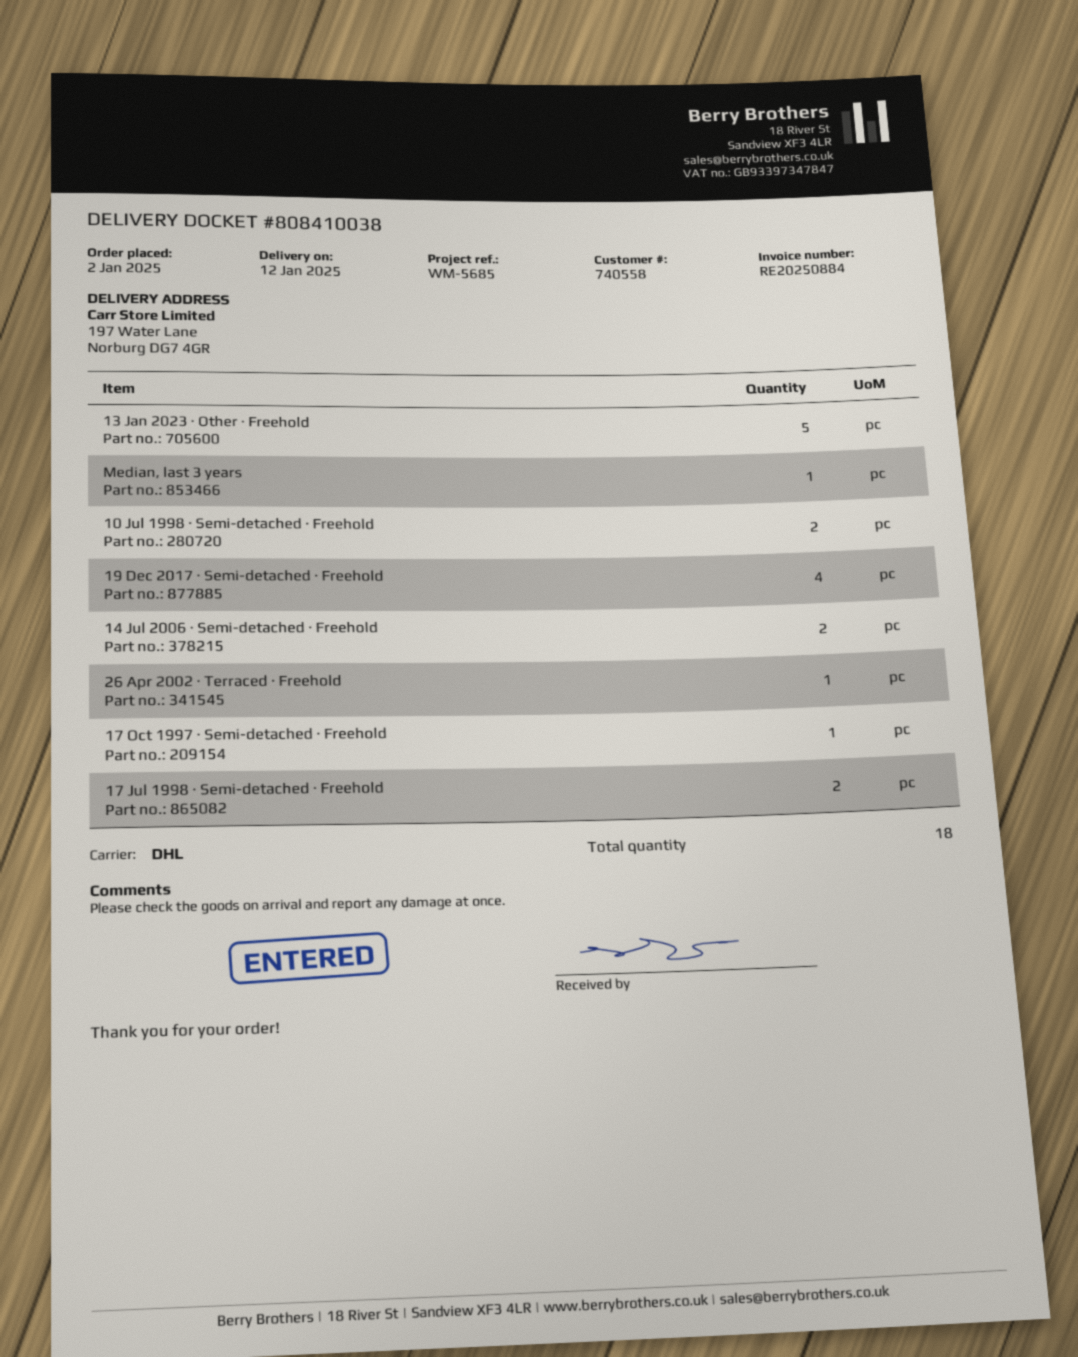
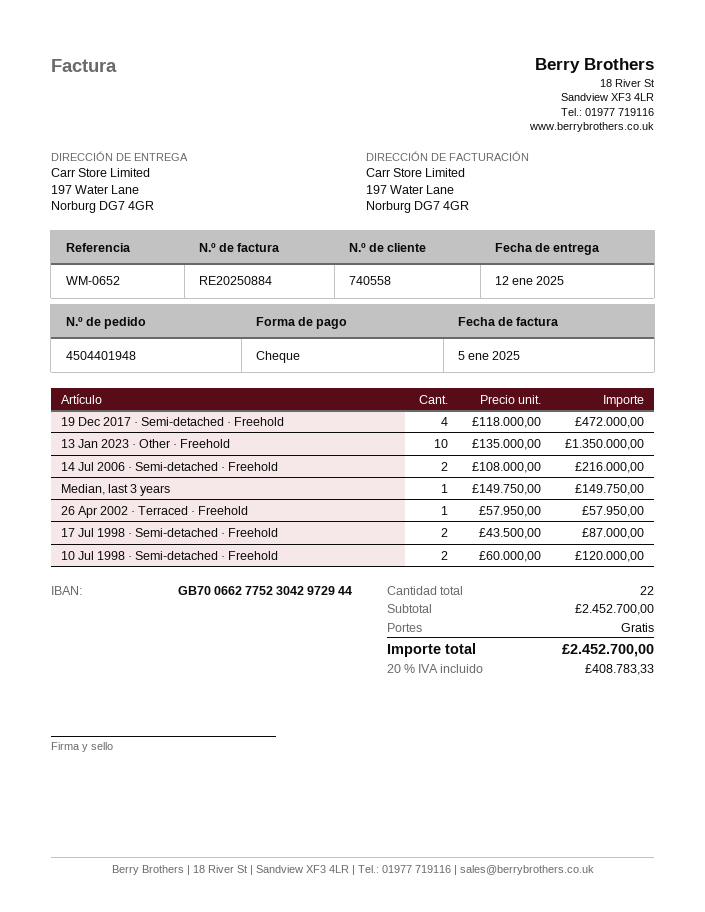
reference: WM-5685 -> WM-0652
13 Jan 2023 · Other · Freehold: 5 -> 10
17 Oct 1997 · Semi-detached · Freehold: 1 -> none
total quantity: 18 -> 22

